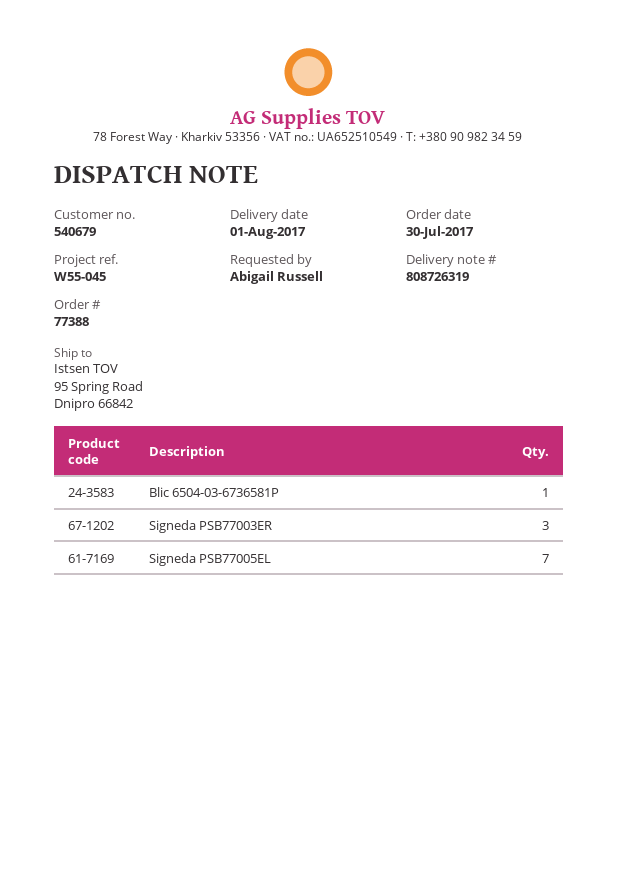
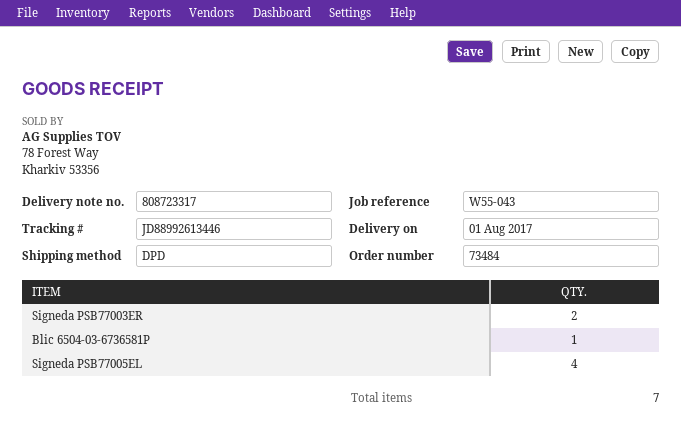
order number: 77388 -> 73484
delivery note number: 808726319 -> 808723317
reference: W55-045 -> W55-043
Signeda PSB77003ER: 3 -> 2
Signeda PSB77005EL: 7 -> 4

